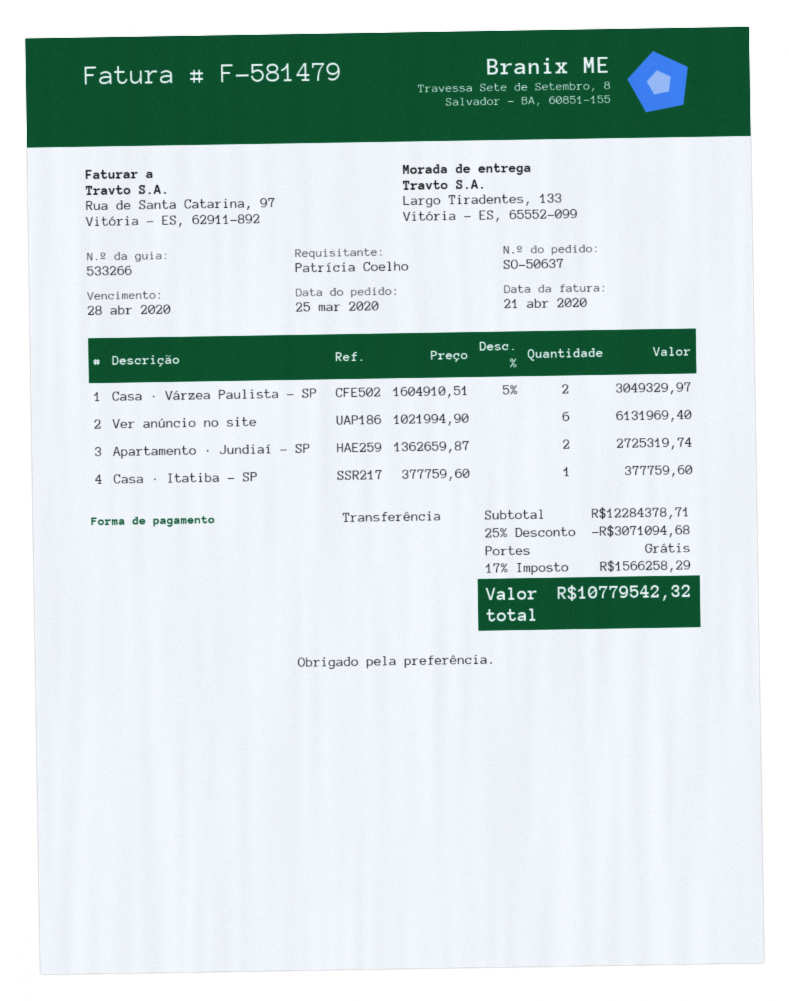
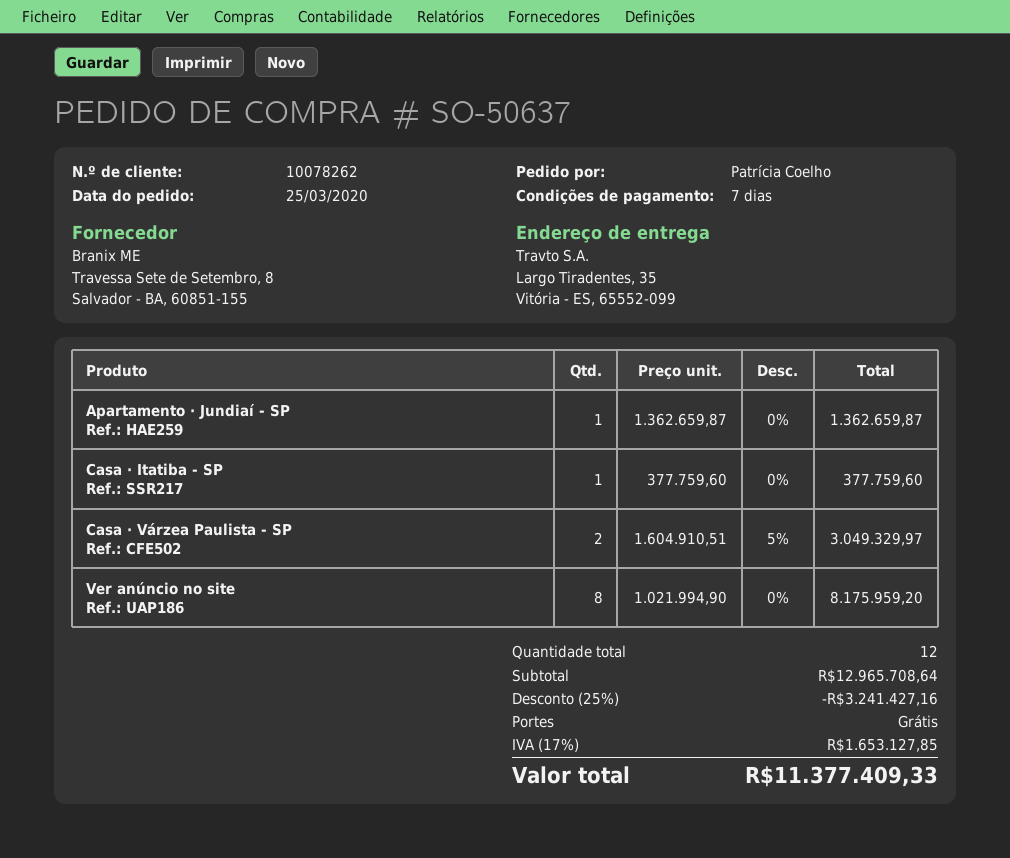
ship to: Largo Tiradentes, 133, Vitória - ES, 65552-099 -> Largo Tiradentes, 35, Vitória - ES, 65552-099
Ver anúncio no site: 6 x 1021994.90 = 6131969.40 -> 8 x 1021994.90 = 8175959.20
Apartamento · Jundiaí - SP: 2 x 1362659.87 = 2725319.74 -> 1 x 1362659.87 = 1362659.87
subtotal: 12284378.71 -> 12965708.64
discount: 25% = 3071094.68 -> 25% = 3241427.16
tax: 17% = 1566258.29 -> 17% = 1653127.85
total: 10779542.32 -> 11377409.33

